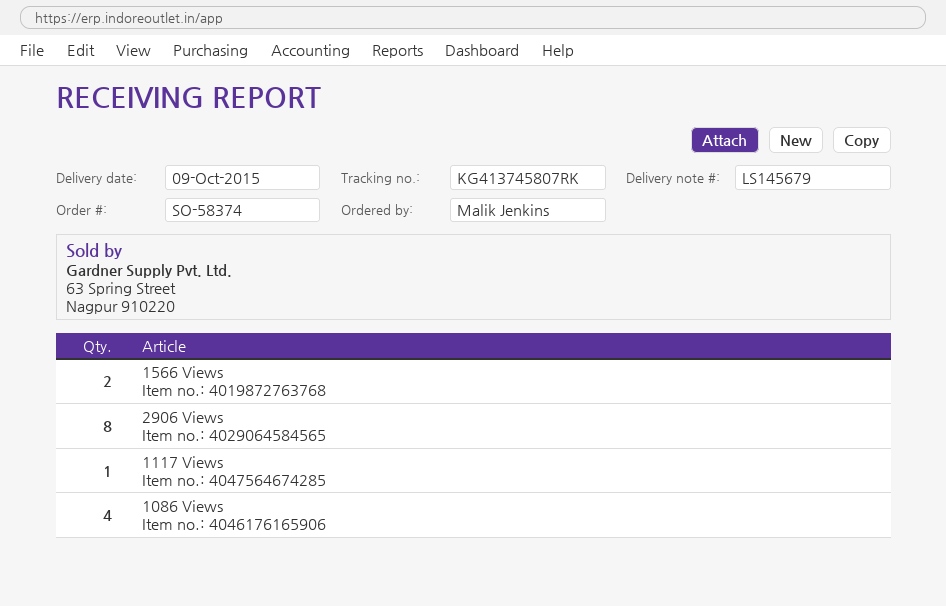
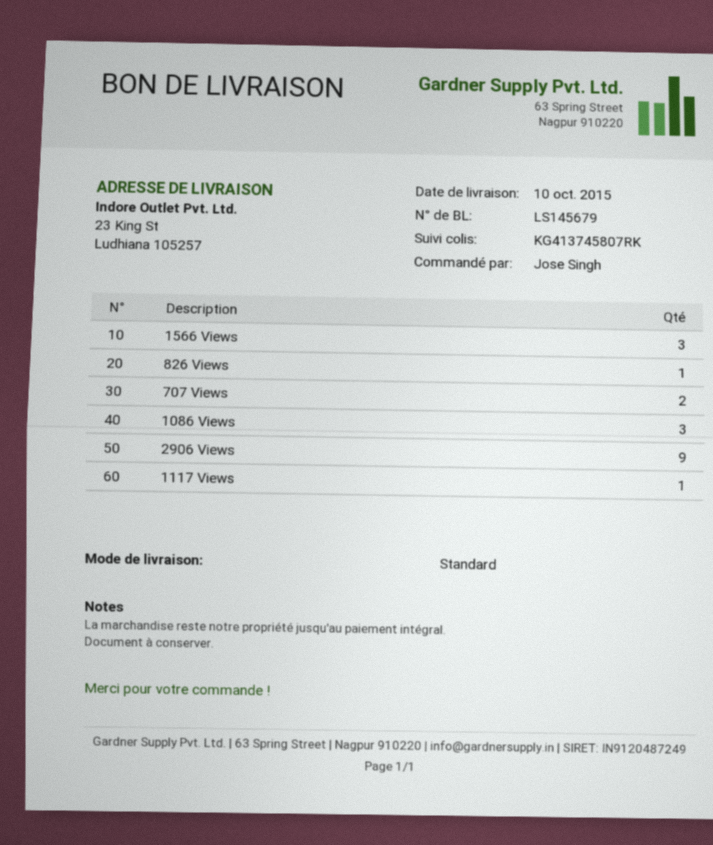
delivery date: 2015-10-09 -> 2015-10-10
ordered by: Malik Jenkins -> Jose Singh
1566 Views: 2 -> 3
2906 Views: 8 -> 9
1086 Views: 4 -> 3
826 Views: none -> 1
707 Views: none -> 2

